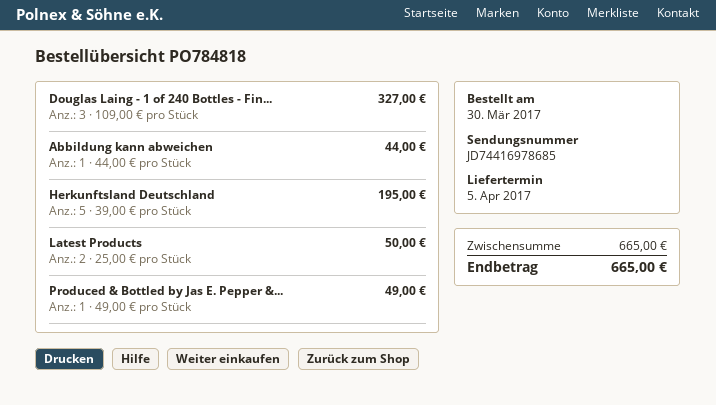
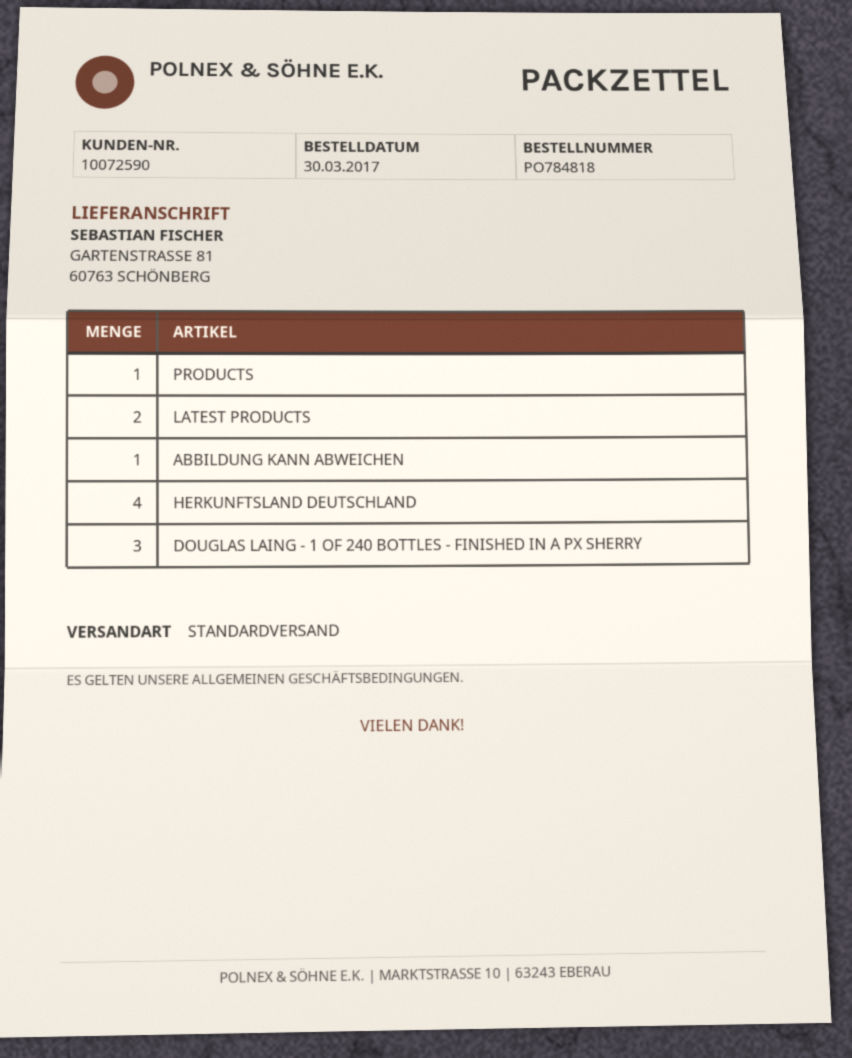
Herkunftsland Deutschland: 5 -> 4
Produced & Bottled by Jas E. Pepper &...: 1 -> none
PRODUCTS: none -> 1

